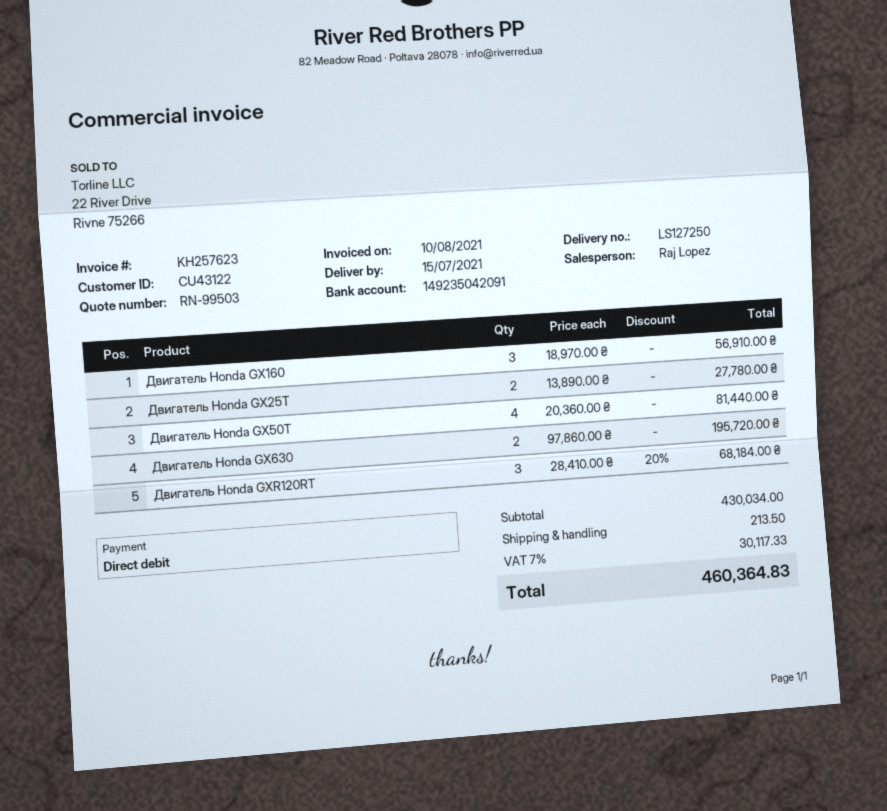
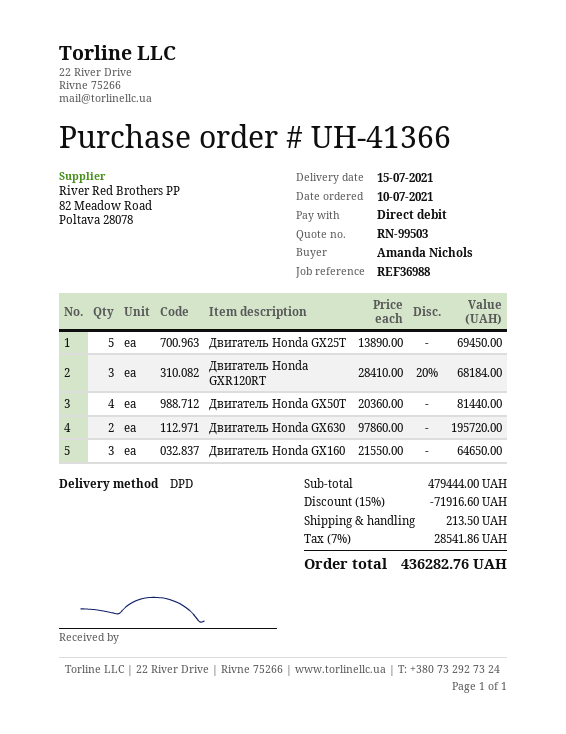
Двигатель Honda GX160: 3 x 18970.00 = 56910.00 -> 3 x 21550.00 = 64650.00
Двигатель Honda GX25T: 2 x 13890.00 = 27780.00 -> 5 x 13890.00 = 69450.00
subtotal: 430034.00 -> 479444.00
discount: none -> 15% = 71916.60
tax: 7% = 30117.33 -> 7% = 28541.86
total: 460364.83 -> 436282.76

